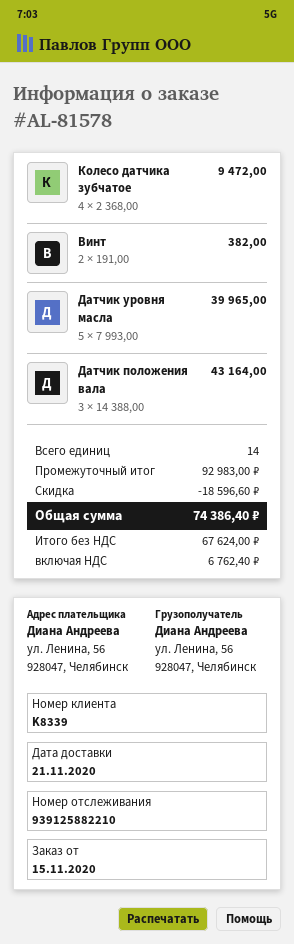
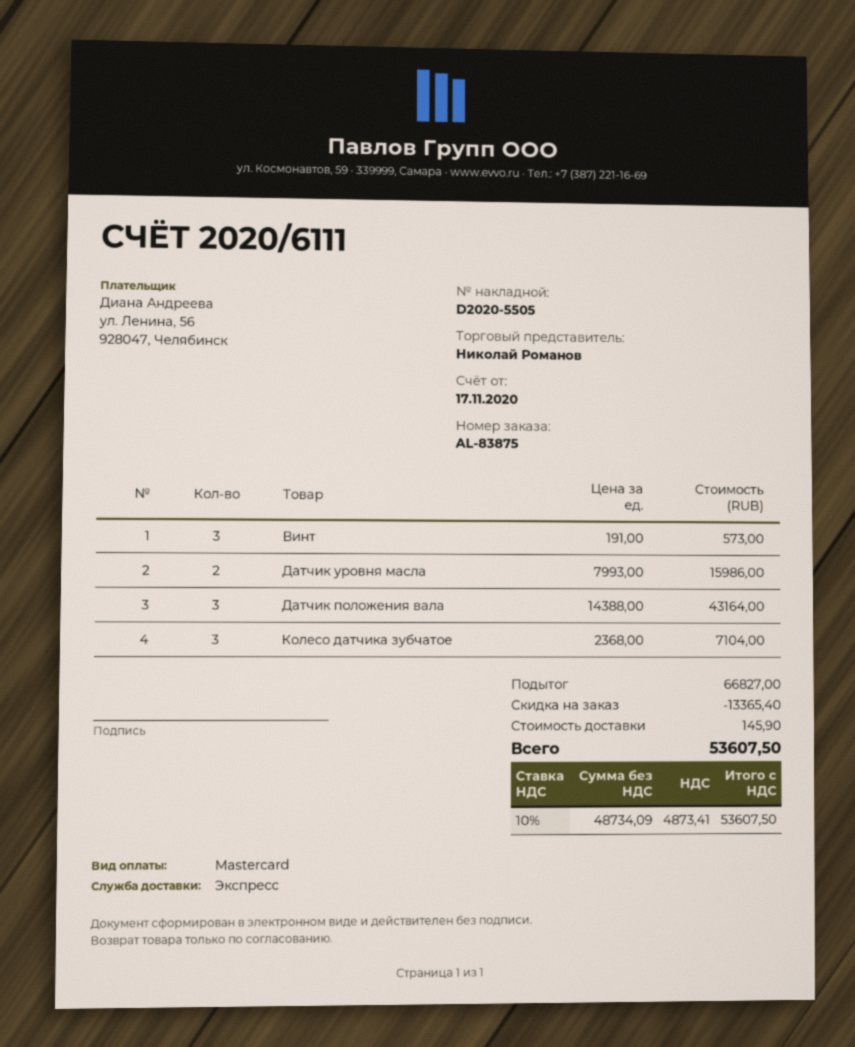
order number: AL-81578 -> AL-83875
Колесо датчика зубчатое: 4 x 2368.00 = 9472.00 -> 3 x 2368.00 = 7104.00
Винт: 2 x 191.00 = 382.00 -> 3 x 191.00 = 573.00
Датчик уровня масла: 5 x 7993.00 = 39965.00 -> 2 x 7993.00 = 15986.00
subtotal: 92983.00 -> 66827.00
discount: 18596.60 -> 13365.40
shipping: none -> 145.90
net: 67624.00 -> 48734.09
tax: 6762.40 -> 4873.41
total: 74386.40 -> 53607.50

